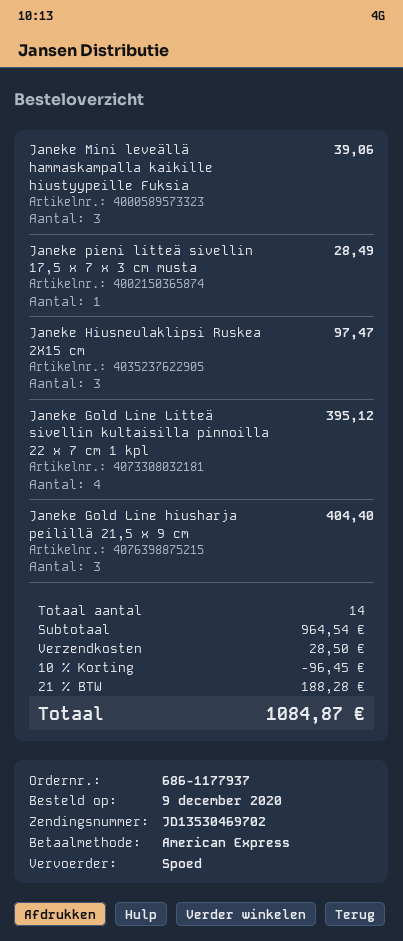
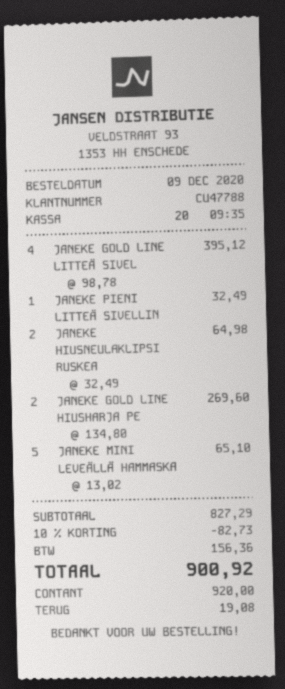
payment method: American Express -> cash
Janeke Mini leveällä hammaskampalla kaikille hiustyypeille Fuksia: 3 for 39.06 -> 5 for 65.10
Janeke pieni litteä sivellin 17,5 x 7 x 3 cm musta: 1 for 28.49 -> 1 for 32.49
Janeke Hiusneulaklipsi Ruskea 2X15 cm: 3 for 97.47 -> 2 for 64.98
Janeke Gold Line hiusharja peilillä 21,5 x 9 cm: 3 for 404.40 -> 2 for 269.60
subtotal: 964.54 -> 827.29
discount: 10% = 96.45 -> 10% = 82.73
shipping: 28.50 -> none
tax: 188.28 -> 156.36
total: 1084.87 -> 900.92

